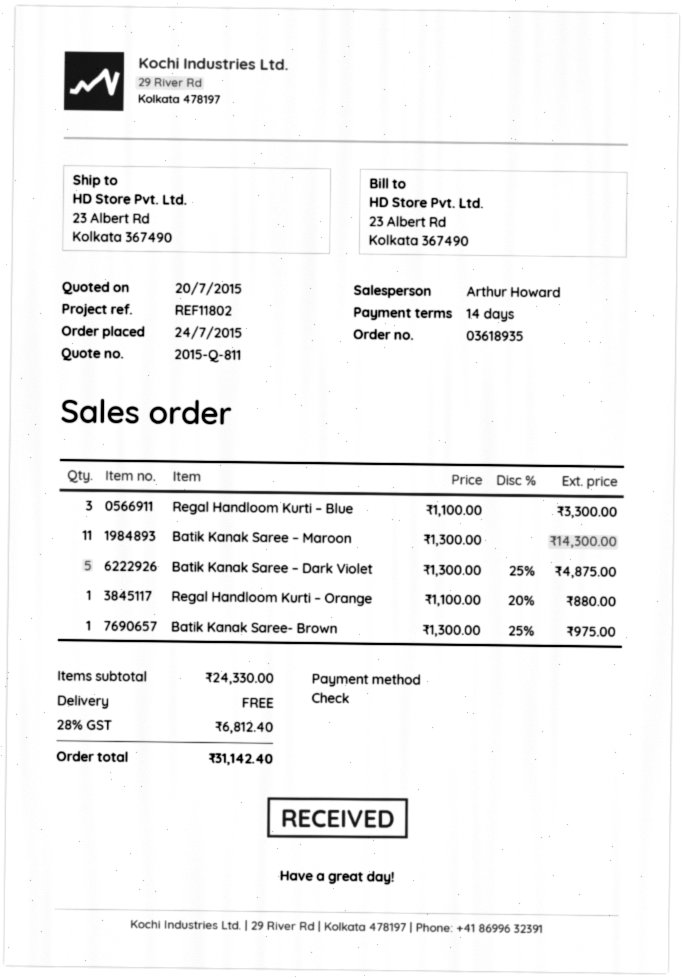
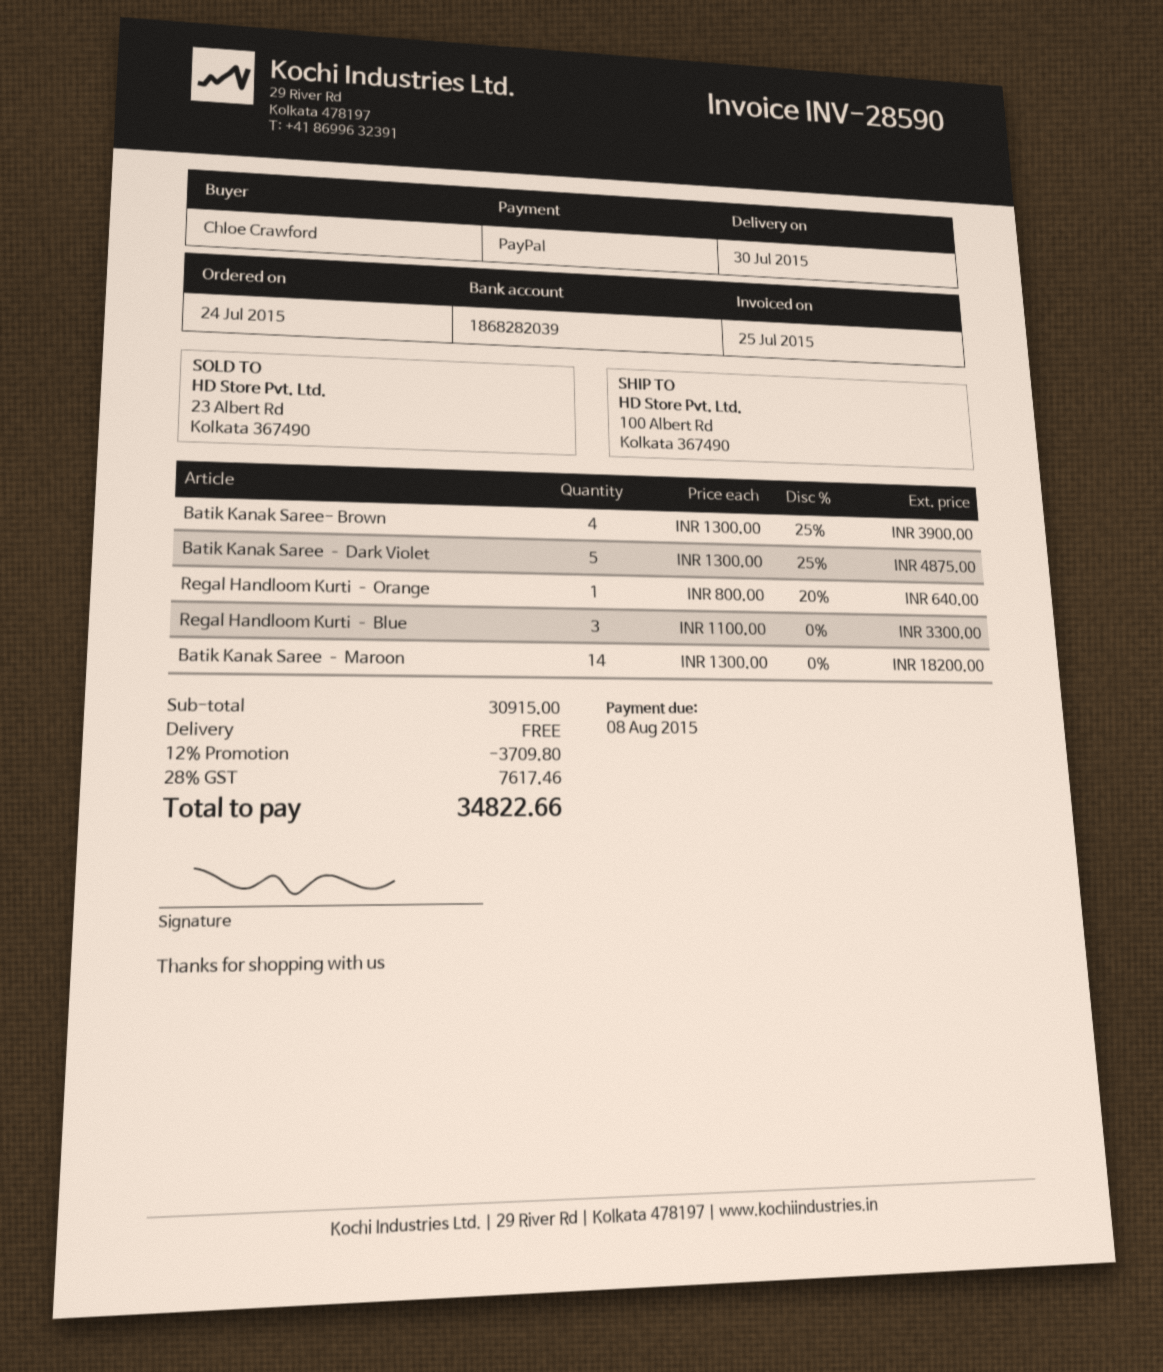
payment method: cheque -> PayPal
ship to: 23 Albert Rd, Kolkata 367490 -> 100 Albert Rd, Kolkata 367490
Batik Kanak Saree – Maroon: 11 x 1300.00 = 14300.00 -> 14 x 1300.00 = 18200.00
Regal Handloom Kurti – Orange: 1 x 1100.00 - 20% = 880.00 -> 1 x 800.00 - 20% = 640.00
Batik Kanak Saree- Brown: 1 x 1300.00 - 25% = 975.00 -> 4 x 1300.00 - 25% = 3900.00
subtotal: 24330.00 -> 30915.00
discount: none -> 12% = 3709.80
tax: 28% = 6812.40 -> 28% = 7617.46
total: 31142.40 -> 34822.66

